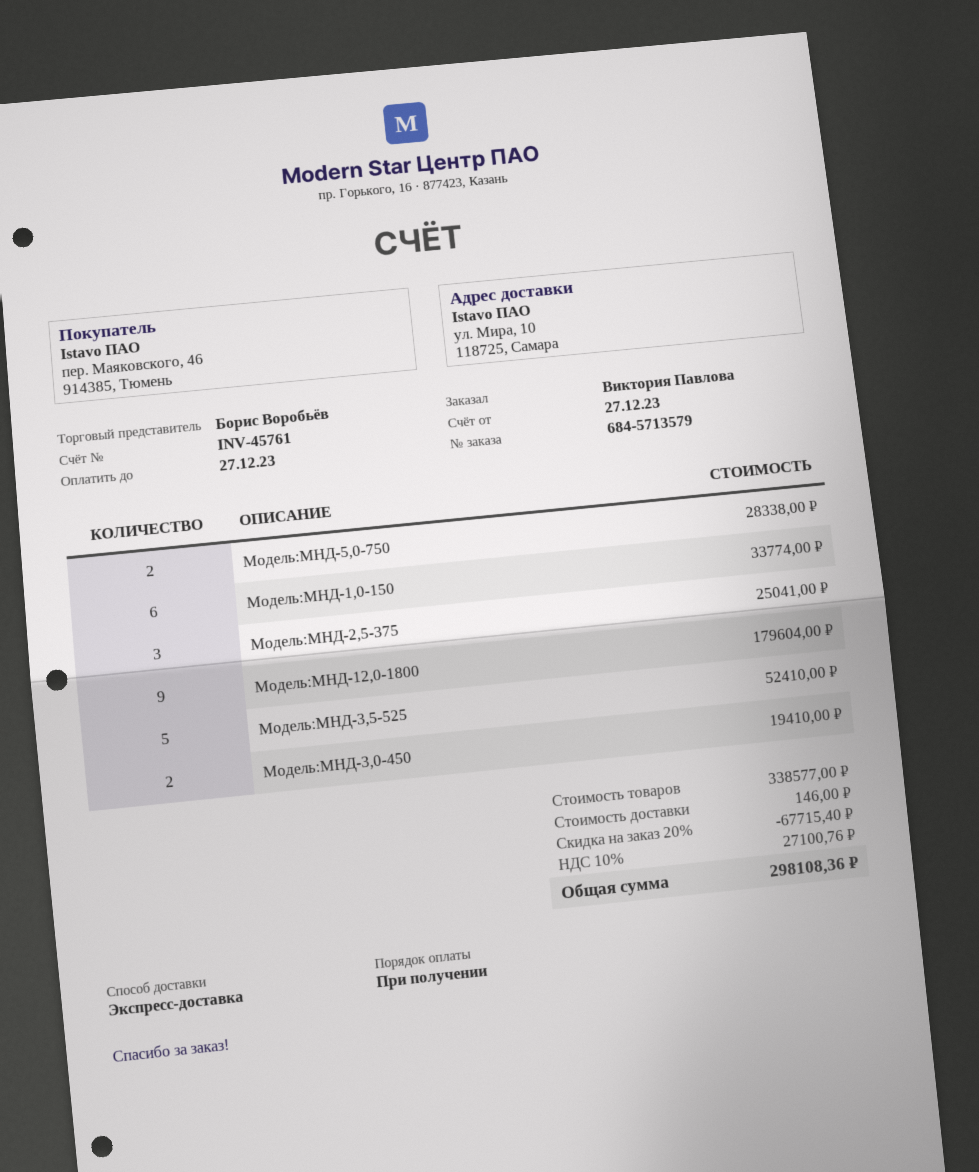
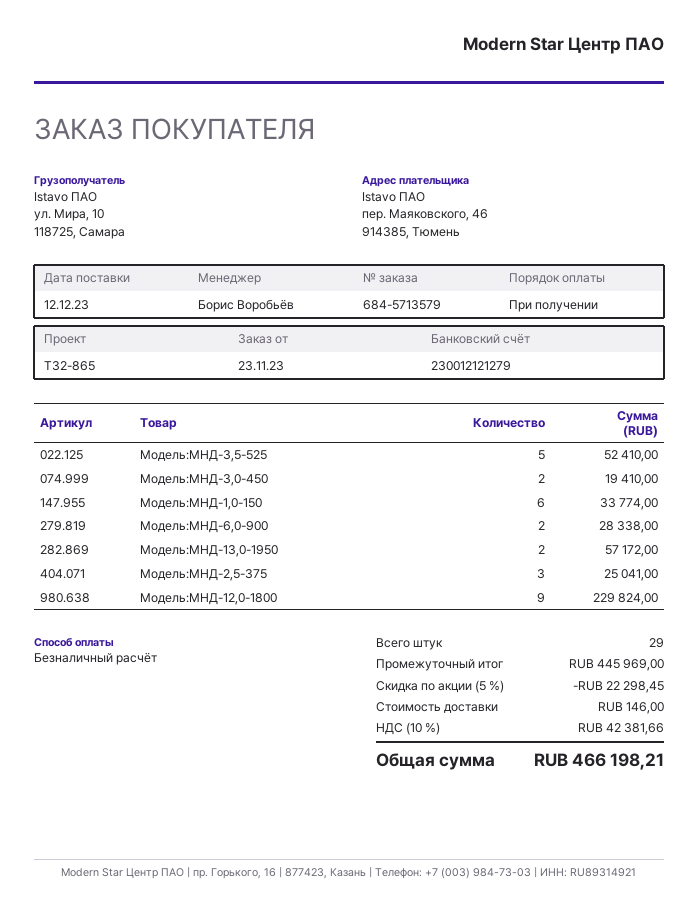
Модель:МНД-5,0-750: 2 for 28338.00 -> none
Модель:МНД-12,0-1800: 9 for 179604.00 -> 9 for 229824.00
Модель:МНД-6,0-900: none -> 2 for 28338.00
Модель:МНД-13,0-1950: none -> 2 for 57172.00
subtotal: 338577.00 -> 445969.00
discount: 20% = 67715.40 -> 5% = 22298.45
tax: 10% = 27100.76 -> 10% = 42381.66
total: 298108.36 -> 466198.21

